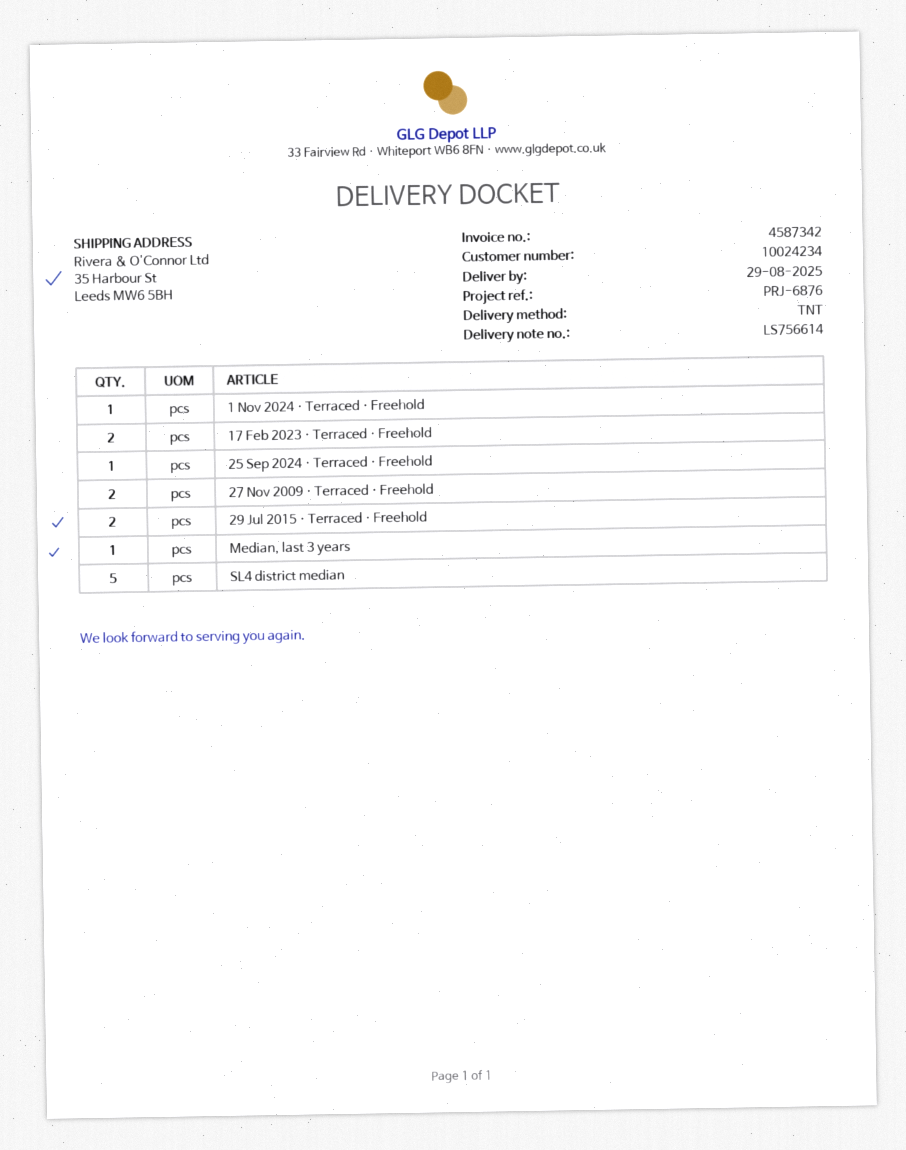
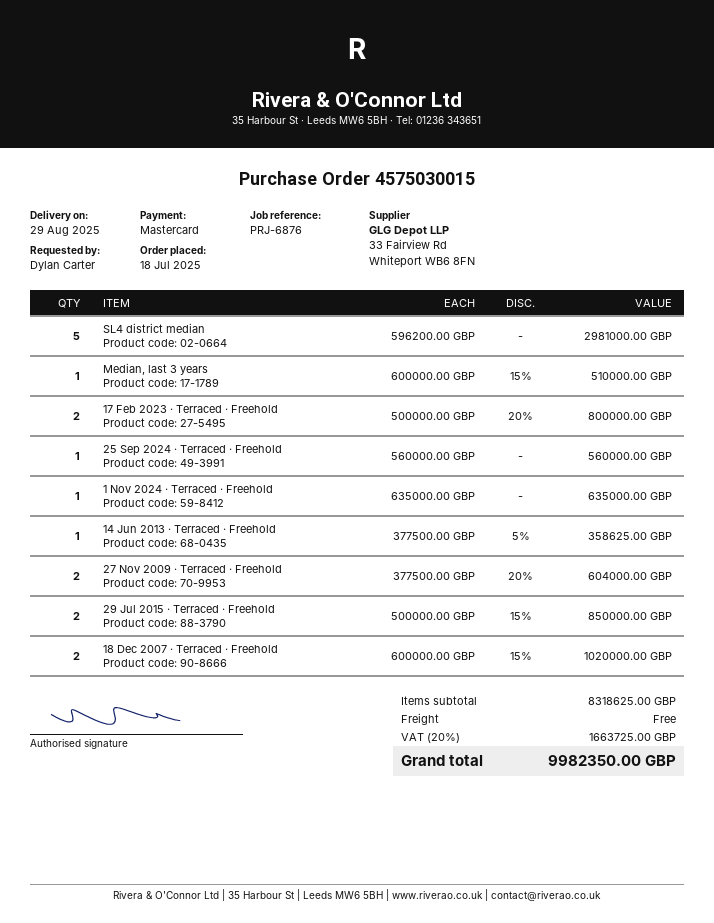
14 Jun 2013 · Terraced · Freehold: none -> 1
18 Dec 2007 · Terraced · Freehold: none -> 2

